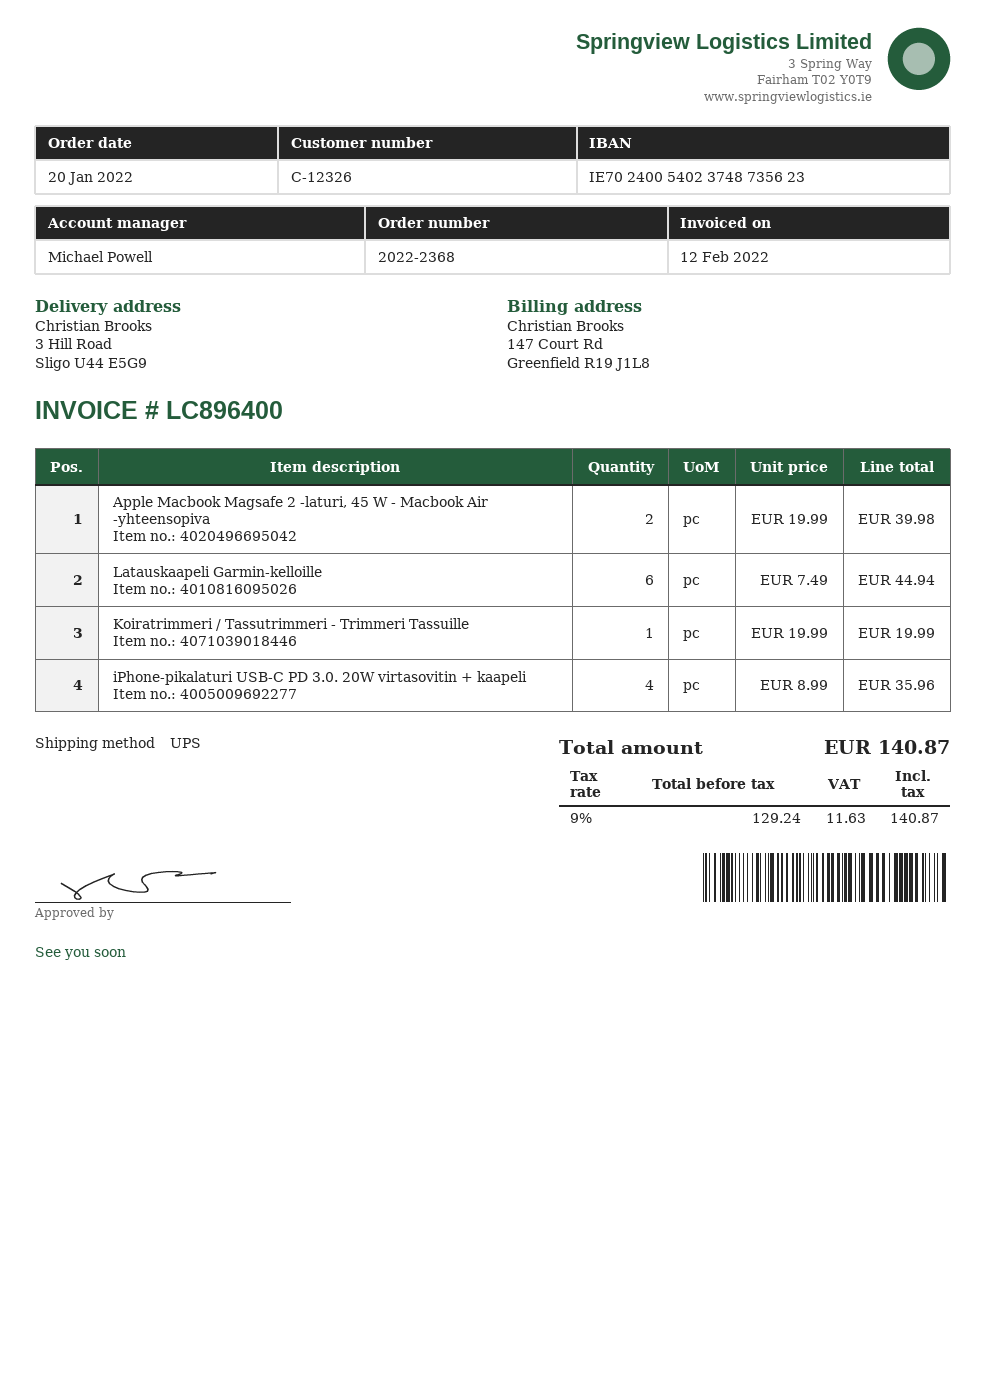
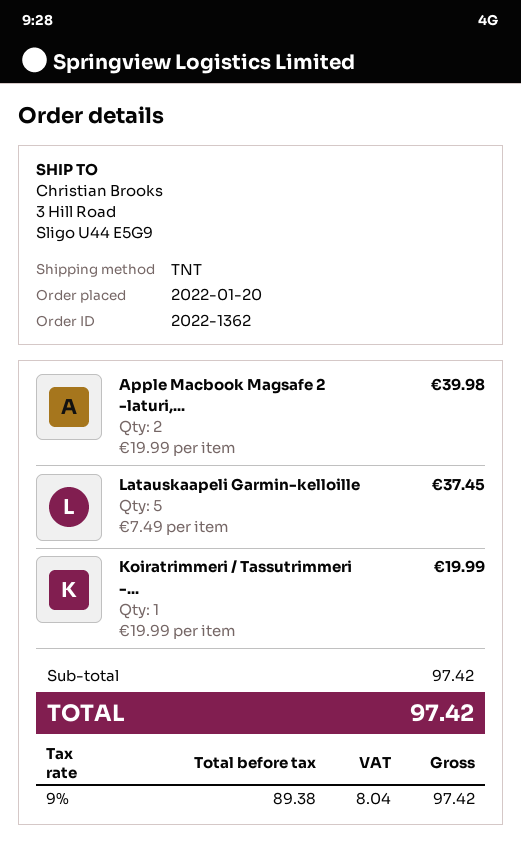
order number: 2022-2368 -> 2022-1362
shipping method: UPS -> TNT
Latauskaapeli Garmin-kelloille: 6 x 7.49 = 44.94 -> 5 x 7.49 = 37.45
iPhone-pikalaturi USB-C PD 3.0. 20W virtasovitin + kaapeli: 4 x 8.99 = 35.96 -> none
net: 129.24 -> 89.38
tax: 9% = 11.63 -> 9% = 8.04
total: 140.87 -> 97.42

